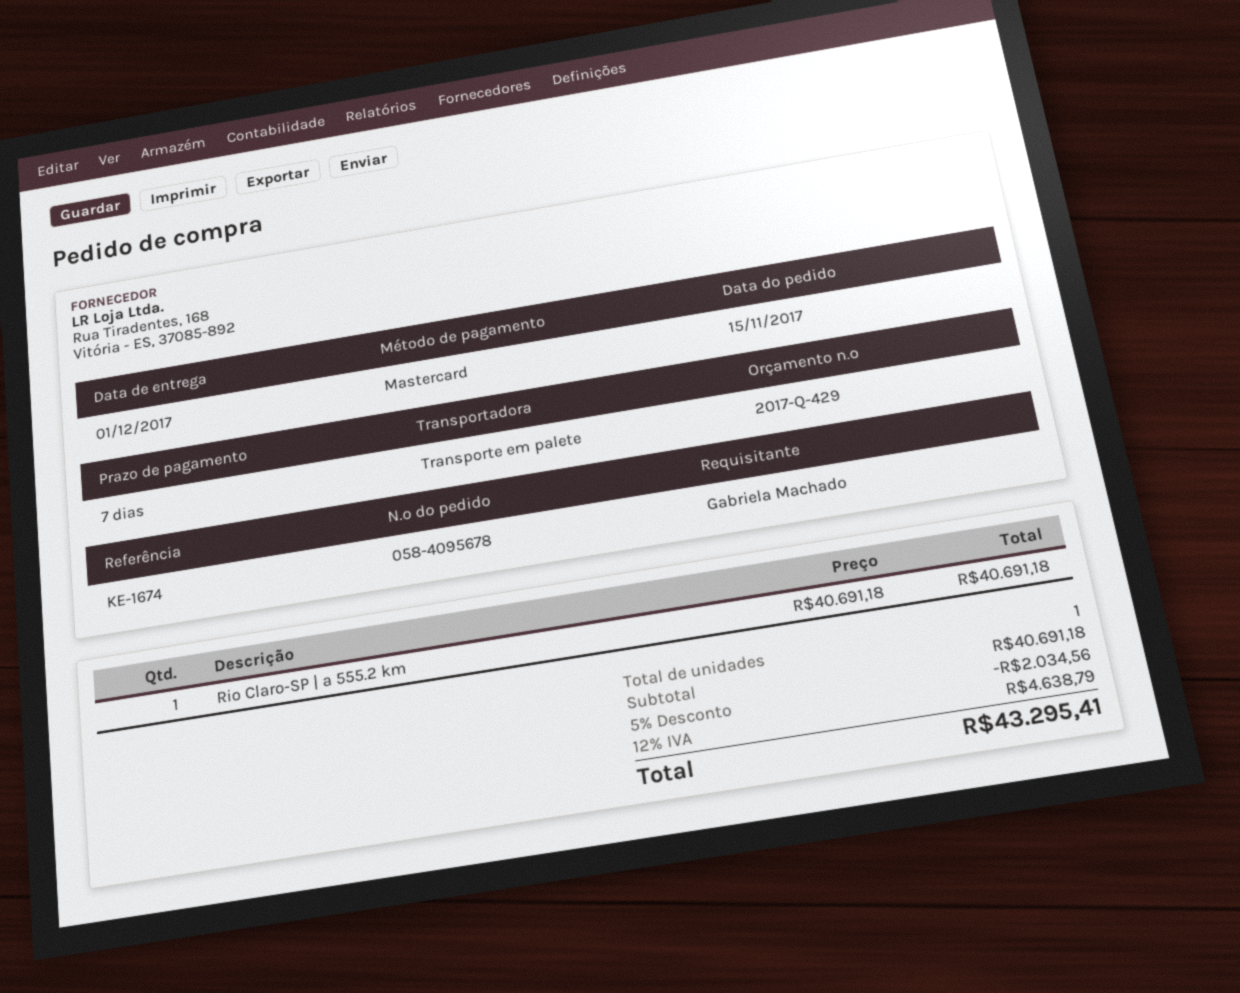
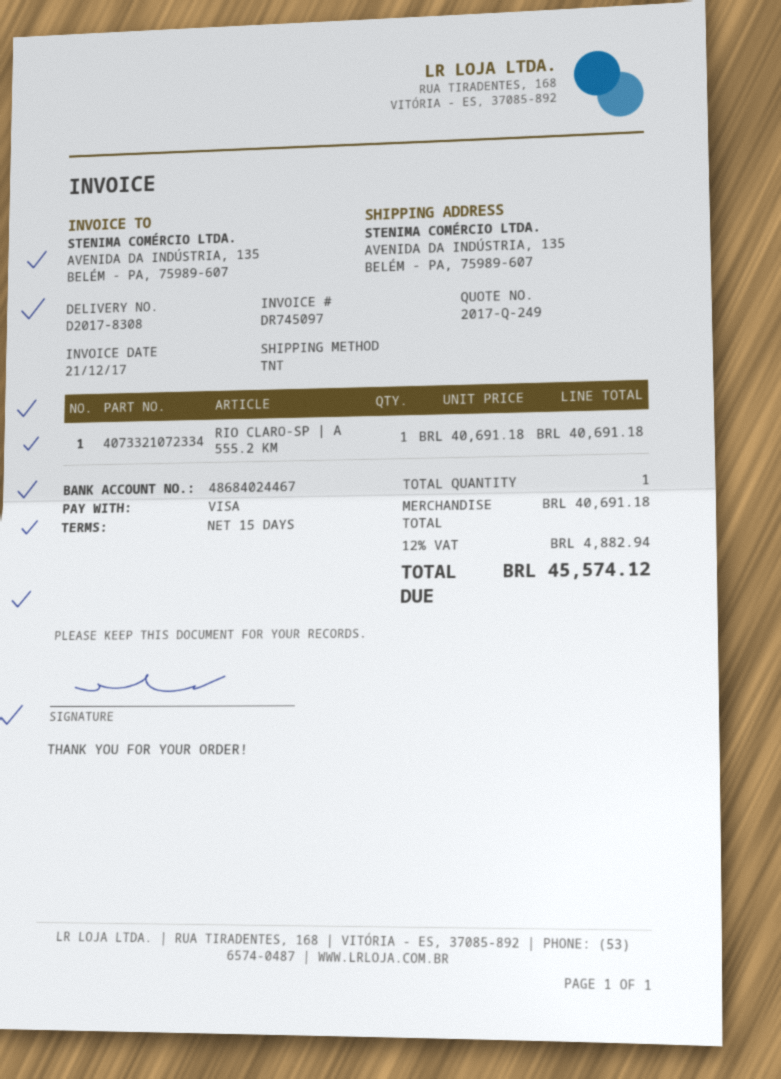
quote number: 2017-Q-429 -> 2017-Q-249
payment terms: 7 days -> 15 days
payment method: Mastercard -> Visa
shipping method: pallet freight -> TNT
discount: 5% = 2034.56 -> none
tax: 12% = 4638.79 -> 12% = 4882.94
total: 43295.41 -> 45574.12

